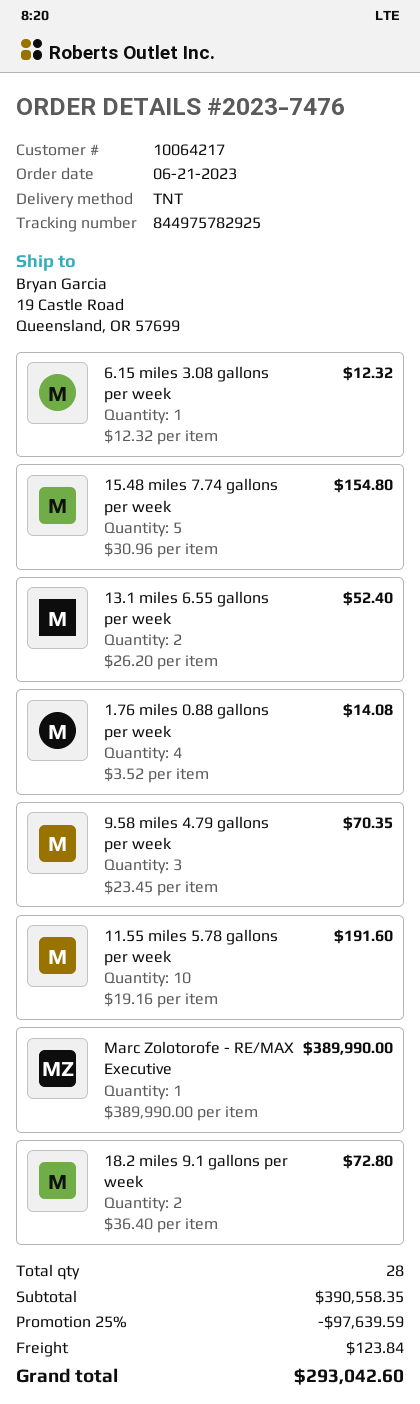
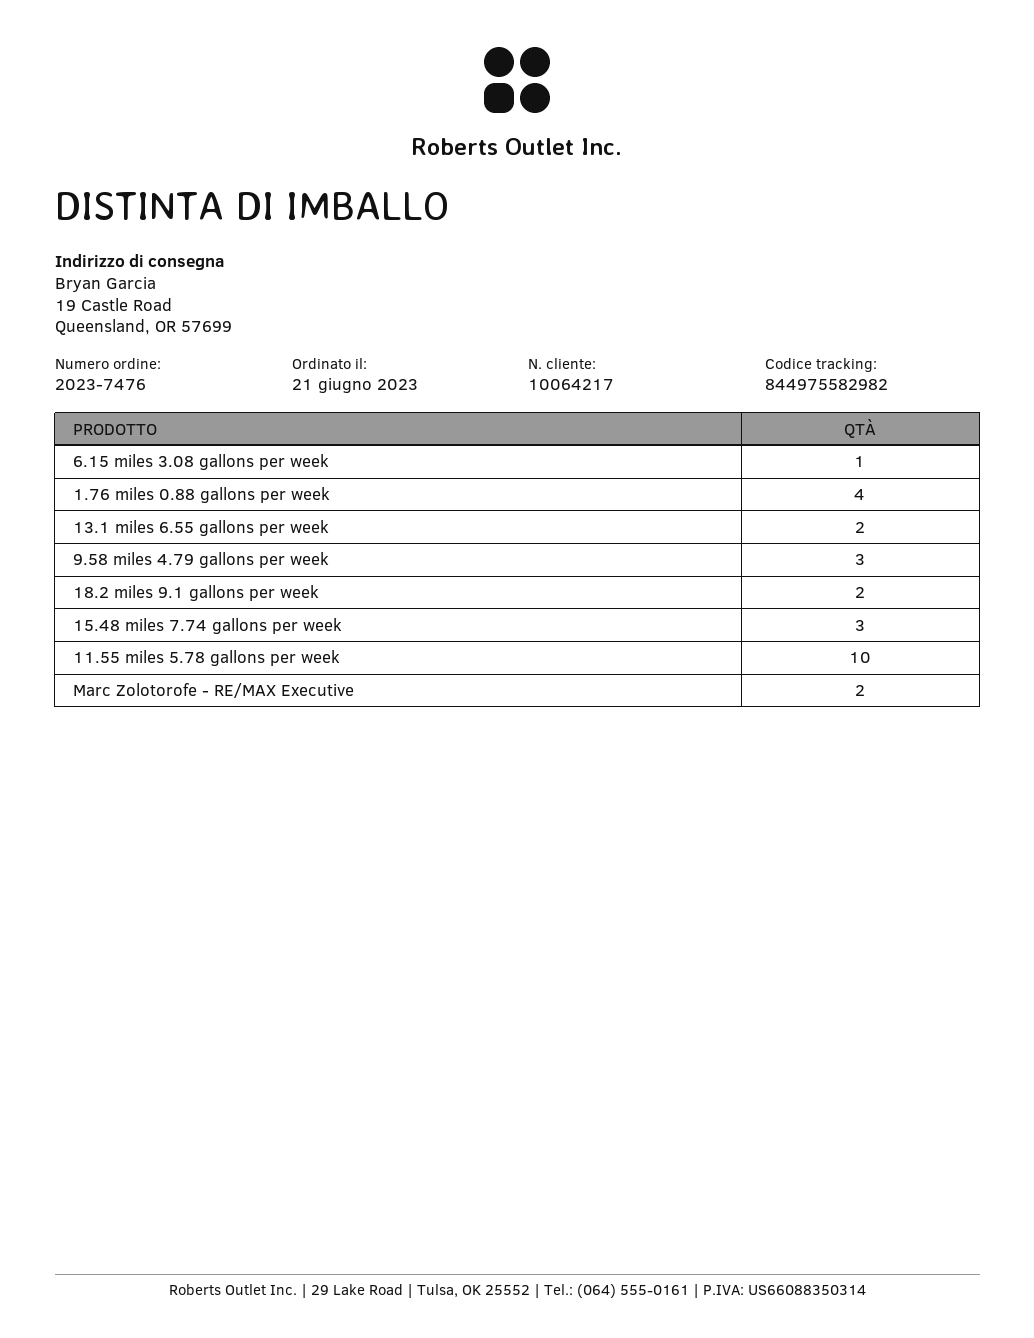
tracking number: 844975782925 -> 844975582982
15.48 miles 7.74 gallons per week: 5 -> 3
Marc Zolotorofe - RE/MAX Executive: 1 -> 2

